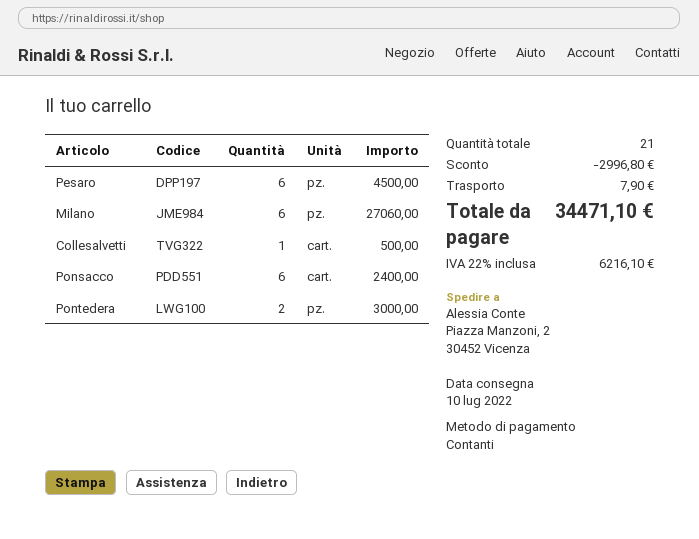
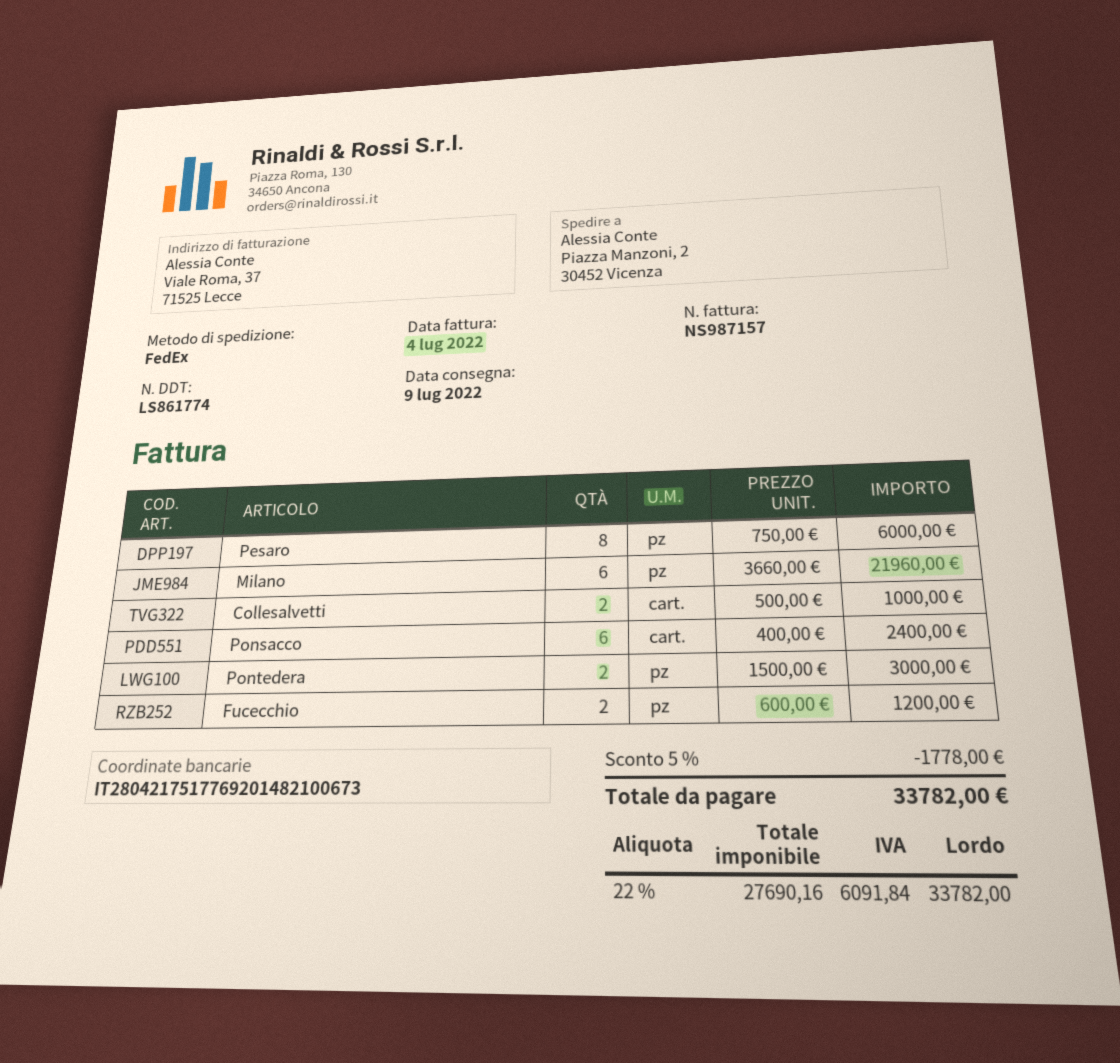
delivery date: 2022-07-10 -> 2022-07-09
Pesaro: 6 for 4500.00 -> 8 for 6000.00
Milano: 6 for 27060.00 -> 6 for 21960.00
Collesalvetti: 1 for 500.00 -> 2 for 1000.00
Fucecchio: none -> 2 for 1200.00
discount: 2996.80 -> 1778.00
shipping: 7.90 -> none
tax: 22% = 6216.10 -> 22% = 6091.84
total: 34471.10 -> 33782.00

